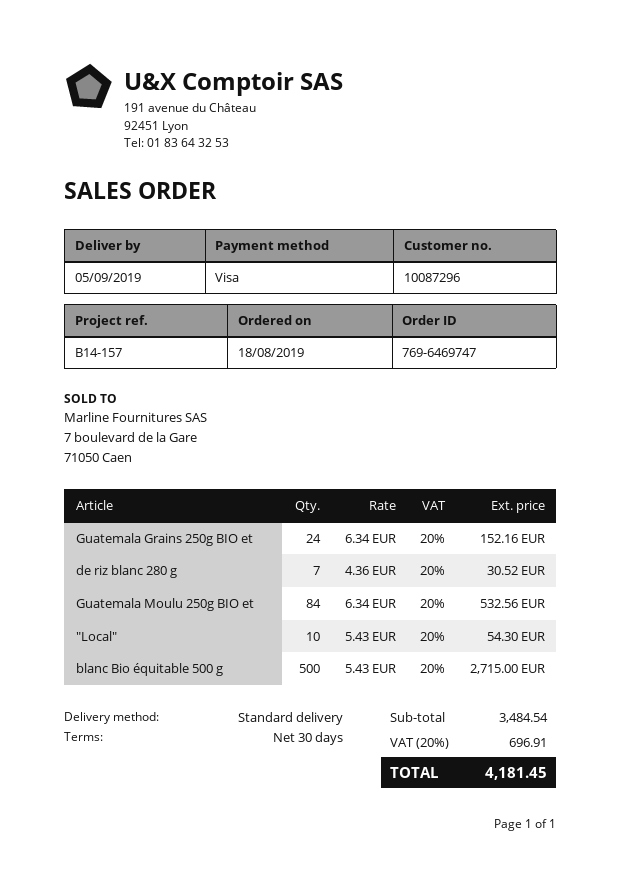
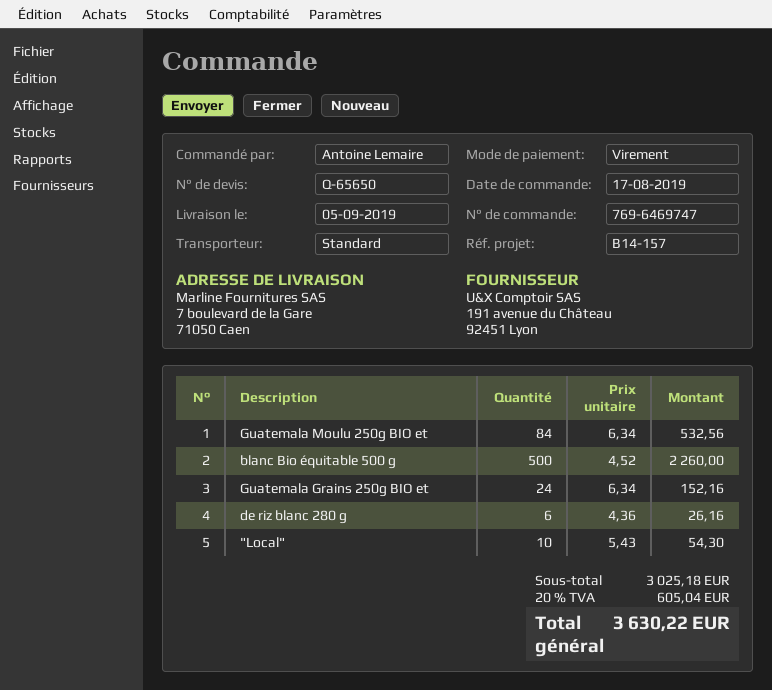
order date: 2019-08-18 -> 2019-08-17
payment method: Visa -> bank transfer
de riz blanc 280 g: 7 x 4.36 = 30.52 -> 6 x 4.36 = 26.16
blanc Bio équitable 500 g: 500 x 5.43 = 2715.00 -> 500 x 4.52 = 2260.00
subtotal: 3484.54 -> 3025.18
tax: 20% = 696.91 -> 20% = 605.04
total: 4181.45 -> 3630.22

